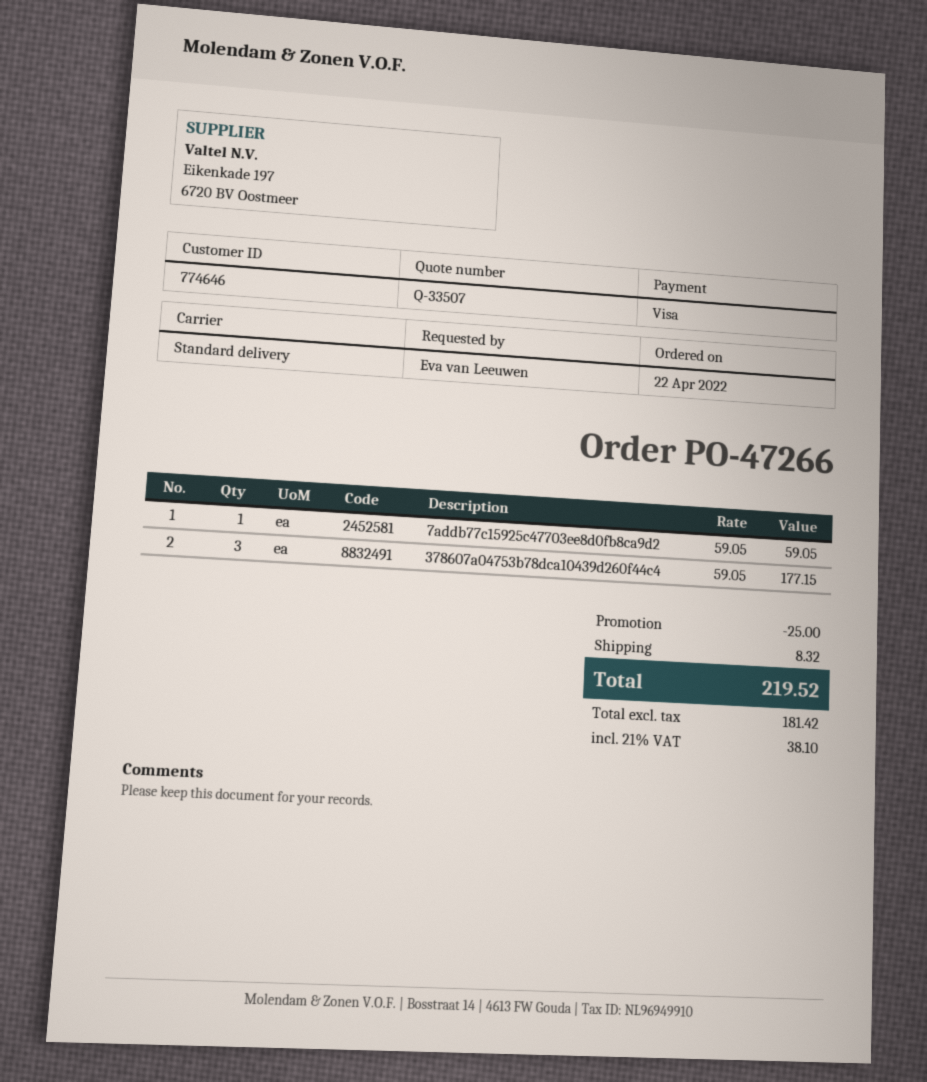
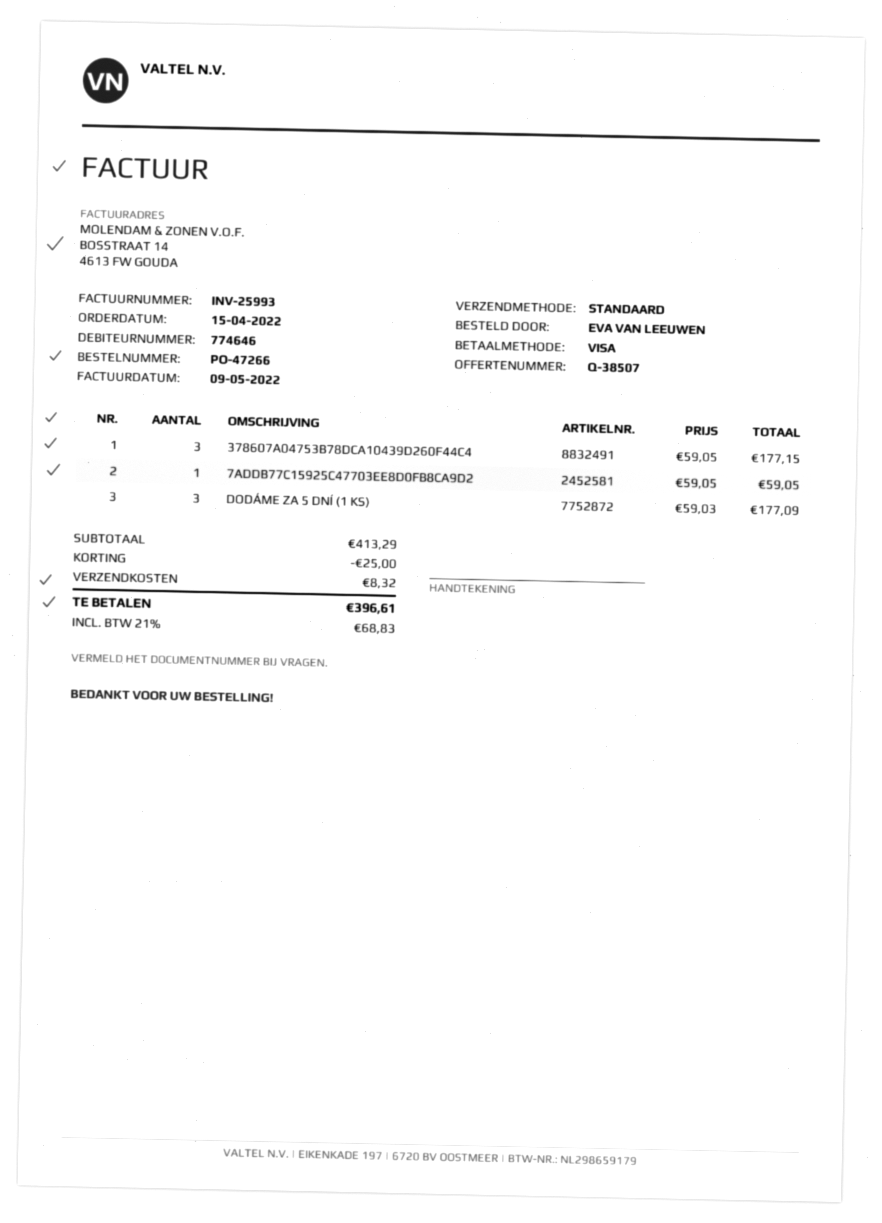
quote number: Q-33507 -> Q-38507
order date: 2022-04-22 -> 2022-04-15
DODÁME ZA 5 DNÍ (1 KS): none -> 3 x 59.03 = 177.09
tax: 21% = 38.10 -> 21% = 68.83
total: 219.52 -> 396.61

